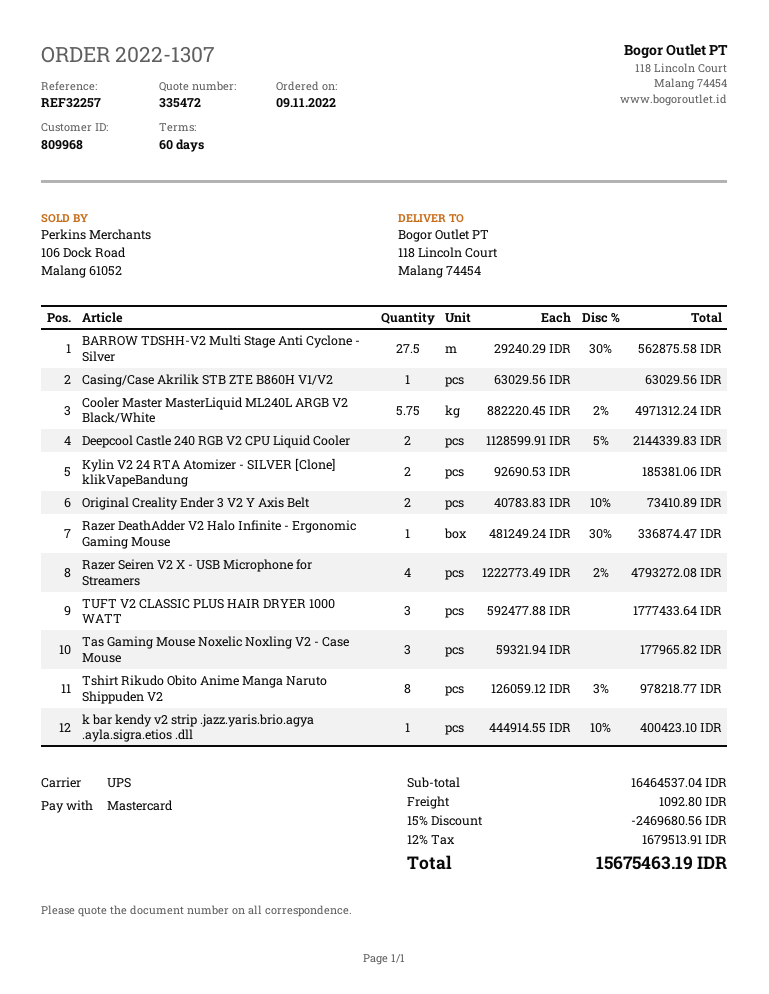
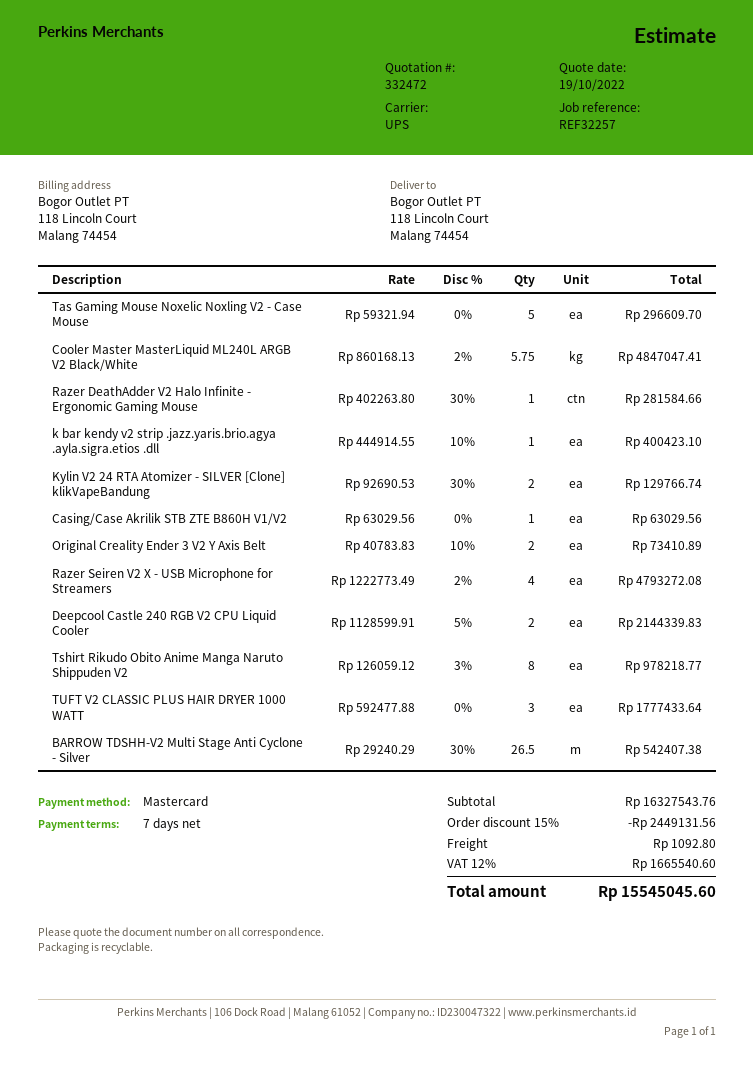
quote number: 335472 -> 332472
payment terms: 60 days -> 7 days
BARROW TDSHH-V2 Multi Stage Anti Cyclone - Silver: 27.5 x 29240.29 - 30% = 562875.58 -> 26.5 x 29240.29 - 30% = 542407.38
Cooler Master MasterLiquid ML240L ARGB V2 Black/White: 5.75 x 882220.45 - 2% = 4971312.24 -> 5.75 x 860168.13 - 2% = 4847047.41
Kylin V2 24 RTA Atomizer - SILVER [Clone] klikVapeBandung: 2 x 92690.53 = 185381.06 -> 2 x 92690.53 - 30% = 129766.74
Razer DeathAdder V2 Halo Infinite - Ergonomic Gaming Mouse: 1 x 481249.24 - 30% = 336874.47 -> 1 x 402263.80 - 30% = 281584.66
Tas Gaming Mouse Noxelic Noxling V2 - Case Mouse: 3 x 59321.94 = 177965.82 -> 5 x 59321.94 = 296609.70
subtotal: 16464537.04 -> 16327543.76
discount: 15% = 2469680.56 -> 15% = 2449131.56
tax: 12% = 1679513.91 -> 12% = 1665540.60
total: 15675463.19 -> 15545045.60

